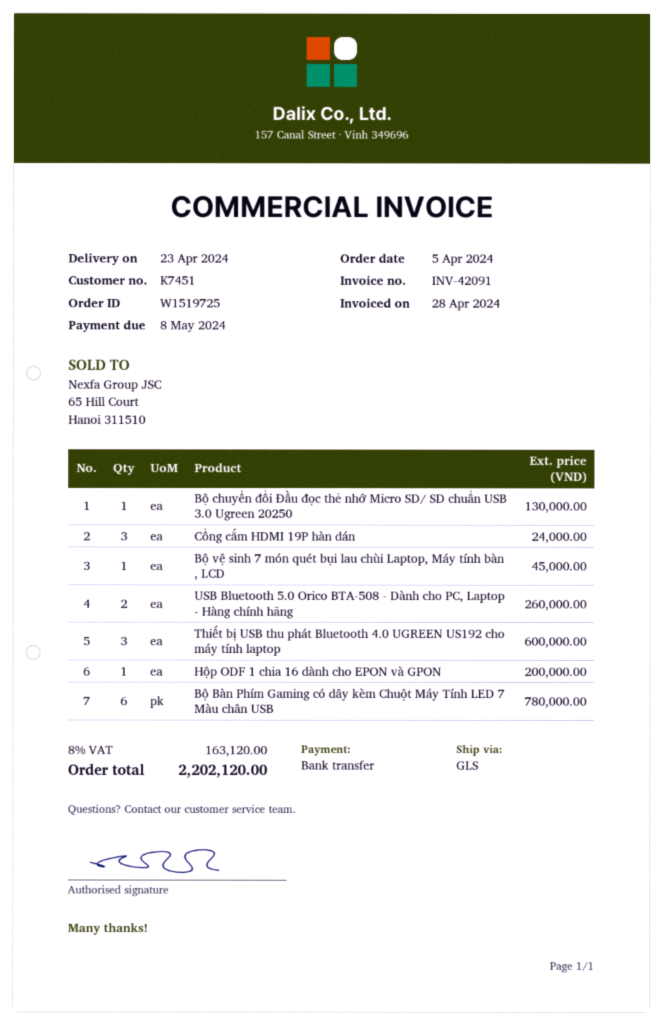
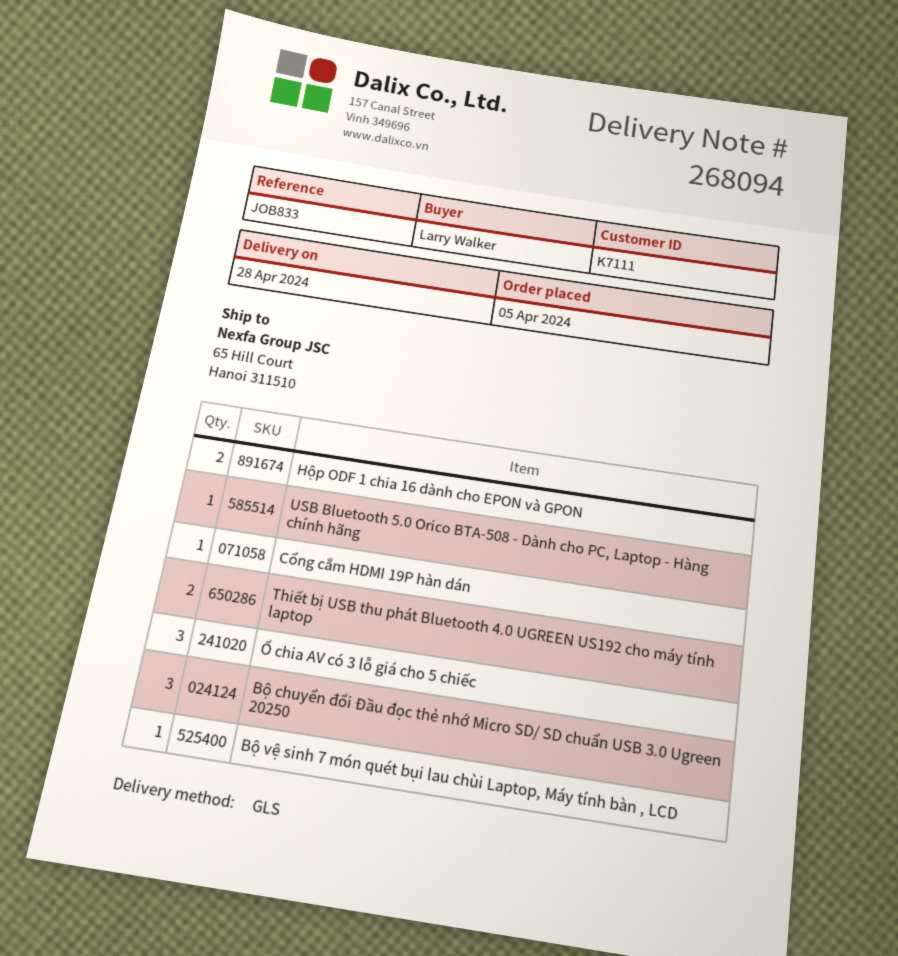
delivery date: 2024-04-23 -> 2024-04-28
customer number: K7451 -> K7111
Bộ chuyển đổi Đầu đọc thẻ nhớ Micro SD/ SD chuẩn USB 3.0 Ugreen 20250: 1 -> 3
Cổng cắm HDMI 19P hàn dán: 3 -> 1
USB Bluetooth 5.0 Orico BTA-508 - Dành cho PC, Laptop - Hàng chính hãng: 2 -> 1
Thiết bị USB thu phát Bluetooth 4.0 UGREEN US192 cho máy tính laptop: 3 -> 2
Hộp ODF 1 chia 16 dành cho EPON và GPON: 1 -> 2
Bộ Bàn Phím Gaming có dây kèm Chuột Máy Tính LED 7 Màu chân USB: 6 -> none
Ổ chia AV có 3 lỗ giá cho 5 chiếc: none -> 3

